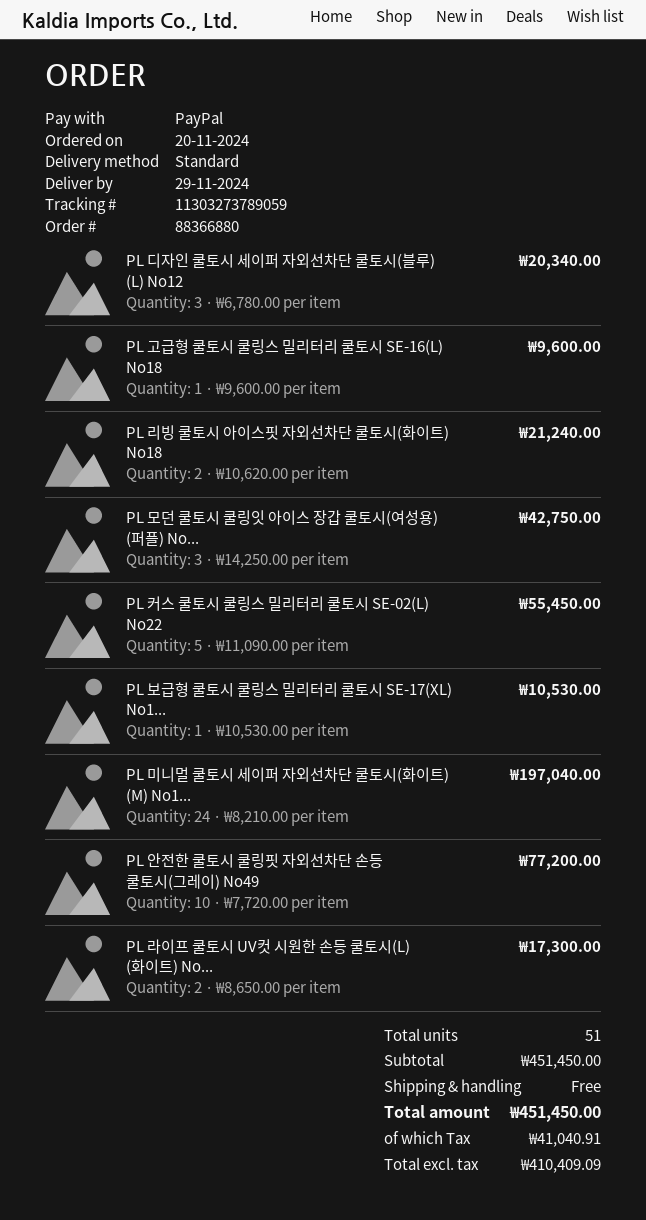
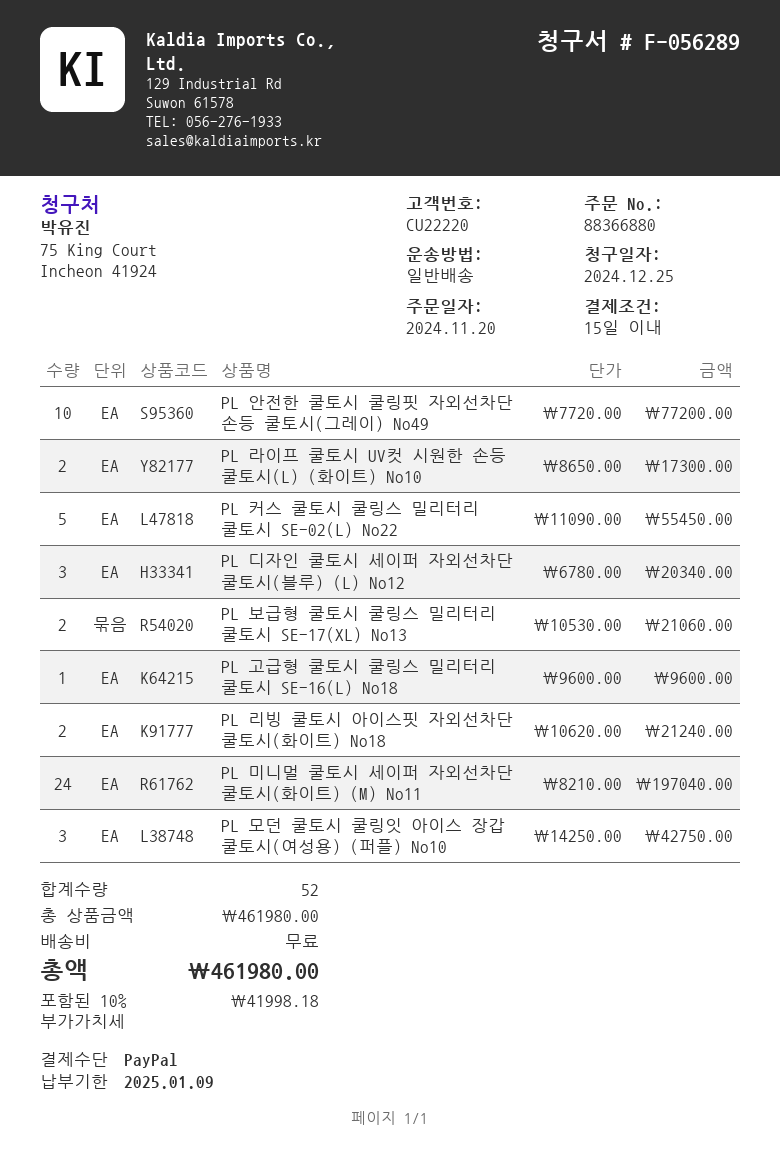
PL 보급형 쿨토시 쿨링스 밀리터리 쿨토시 SE-17(XL) No1...: 1 x 10530.00 = 10530.00 -> 2 x 10530.00 = 21060.00
total quantity: 51 -> 52
subtotal: 451450.00 -> 461980.00
tax: 41040.91 -> 41998.18
total: 451450.00 -> 461980.00

